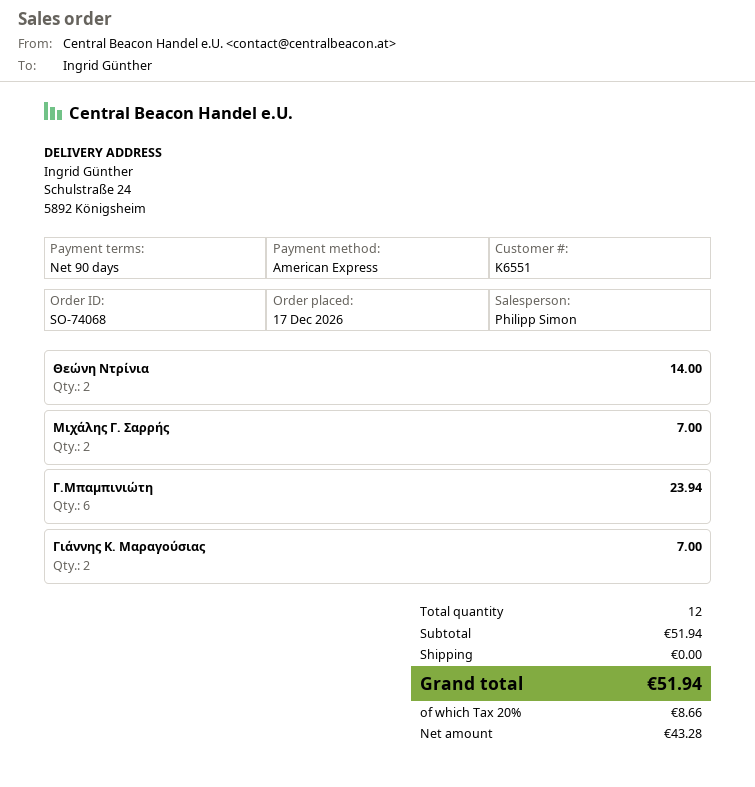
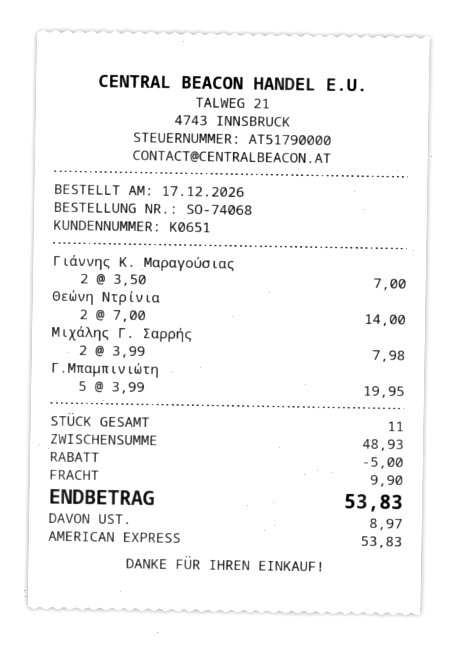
customer number: K6551 -> K0651
Μιχάλης Γ. Σαρρής: 2 for 7.00 -> 2 for 7.98
Γ.Μπαμπινιώτη: 6 for 23.94 -> 5 for 19.95
total quantity: 12 -> 11
subtotal: 51.94 -> 48.93
discount: none -> 5.00
shipping: 0.00 -> 9.90
tax: 8.66 -> 8.97
total: 51.94 -> 53.83

